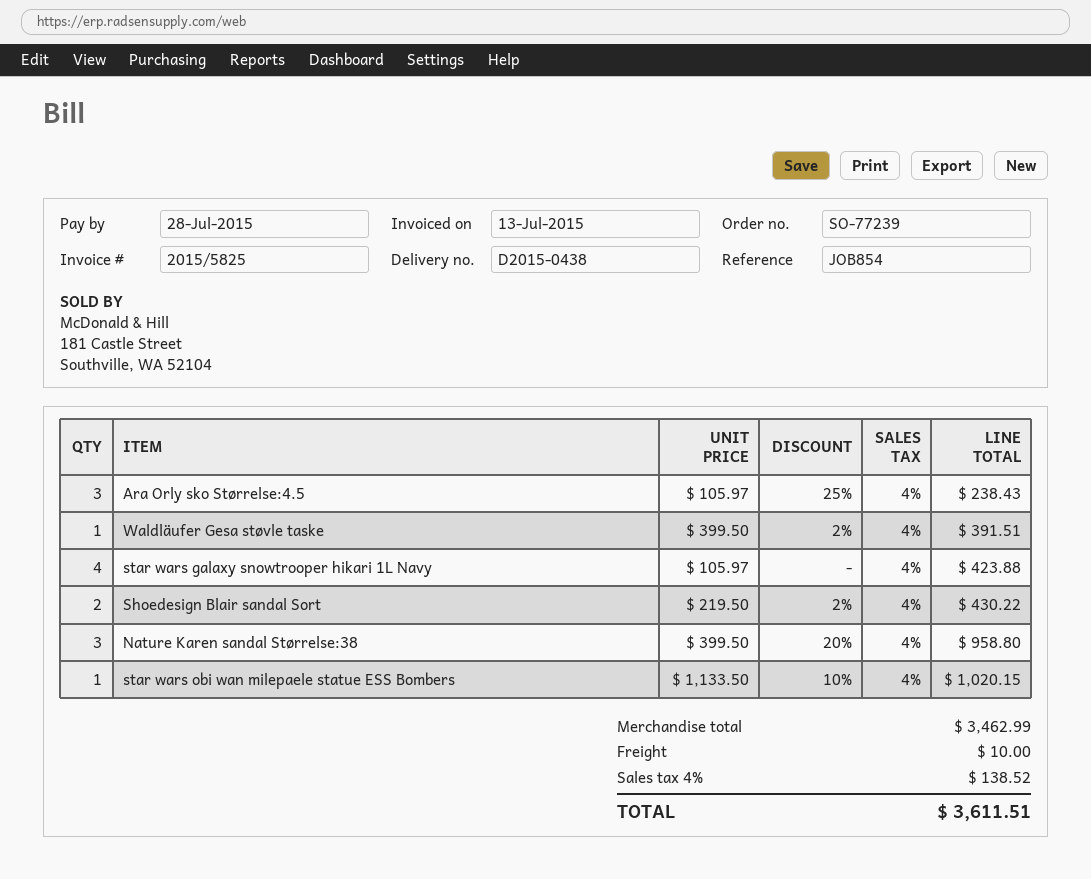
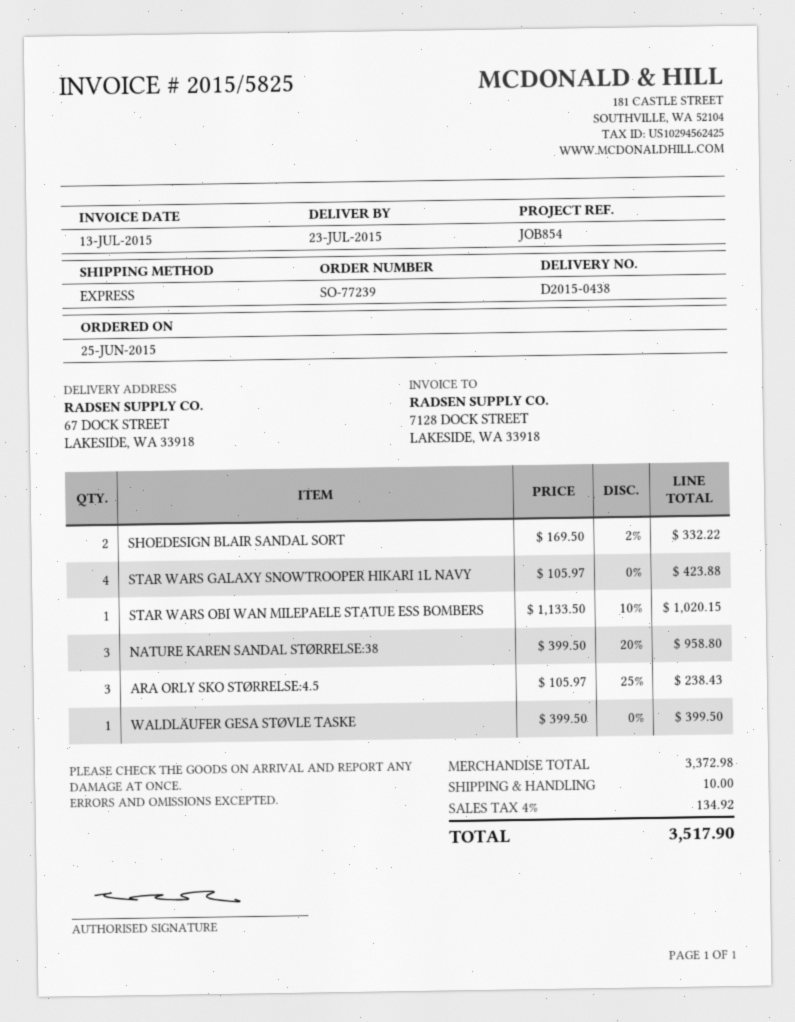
Waldläufer Gesa støvle taske: 1 x 399.50 - 2% = 391.51 -> 1 x 399.50 = 399.50
Shoedesign Blair sandal Sort: 2 x 219.50 - 2% = 430.22 -> 2 x 169.50 - 2% = 332.22
subtotal: 3462.99 -> 3372.98
tax: 4% = 138.52 -> 4% = 134.92
total: 3611.51 -> 3517.90

